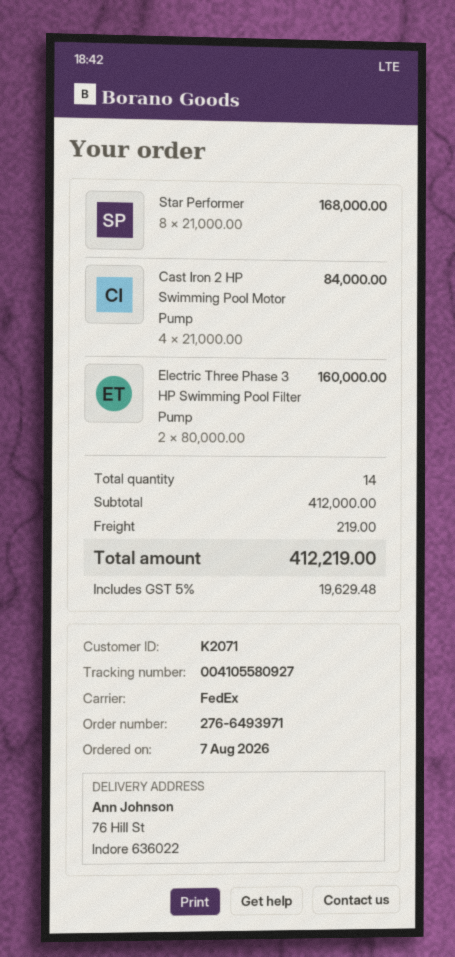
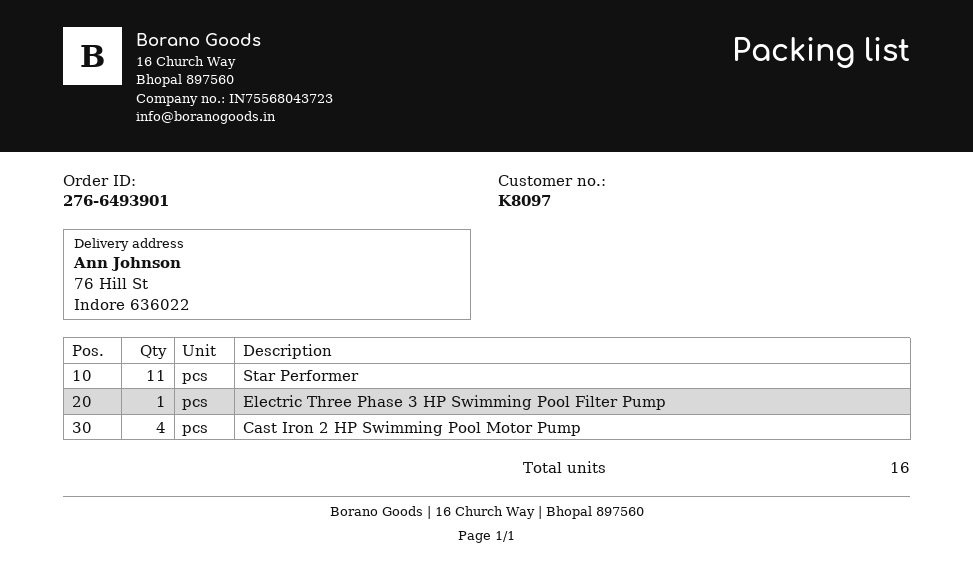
order number: 276-6493971 -> 276-6493901
customer number: K2071 -> K8097
Star Performer: 8 -> 11
Electric Three Phase 3 HP Swimming Pool Filter Pump: 2 -> 1
total quantity: 14 -> 16

